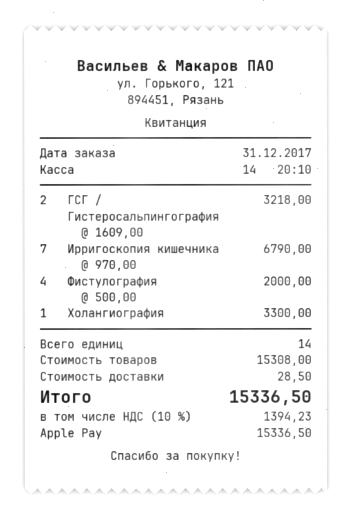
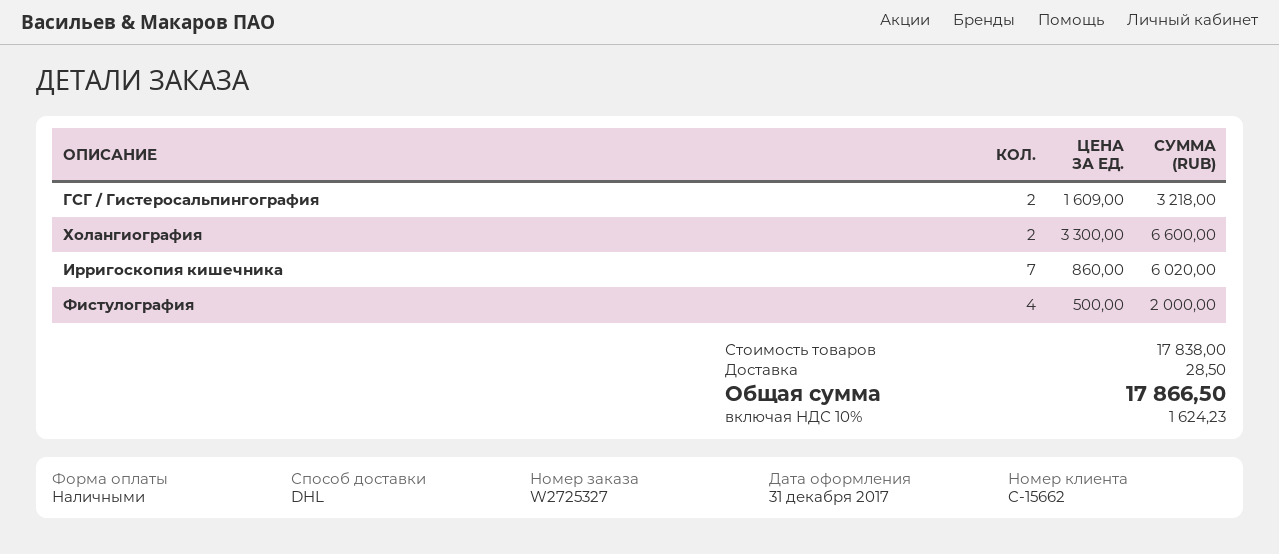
payment method: Apple Pay -> cash
Ирригоскопия кишечника: 7 x 970.00 = 6790.00 -> 7 x 860.00 = 6020.00
Холангиография: 1 x 3300.00 = 3300.00 -> 2 x 3300.00 = 6600.00
subtotal: 15308.00 -> 17838.00
tax: 10% = 1394.23 -> 10% = 1624.23
total: 15336.50 -> 17866.50

